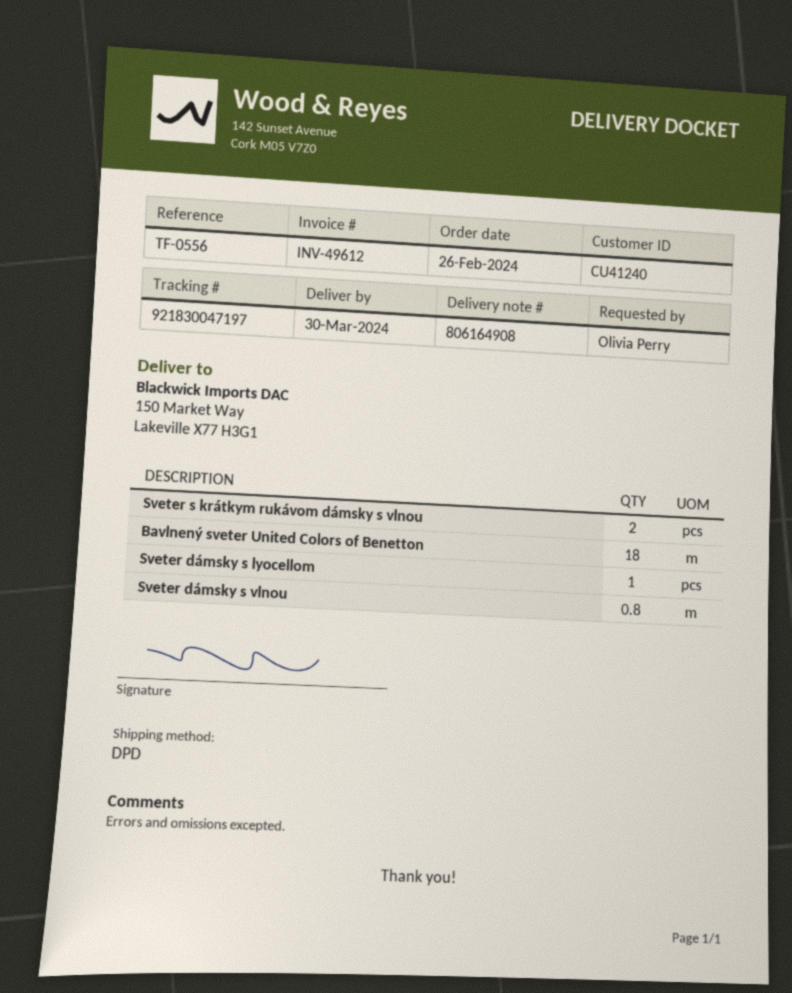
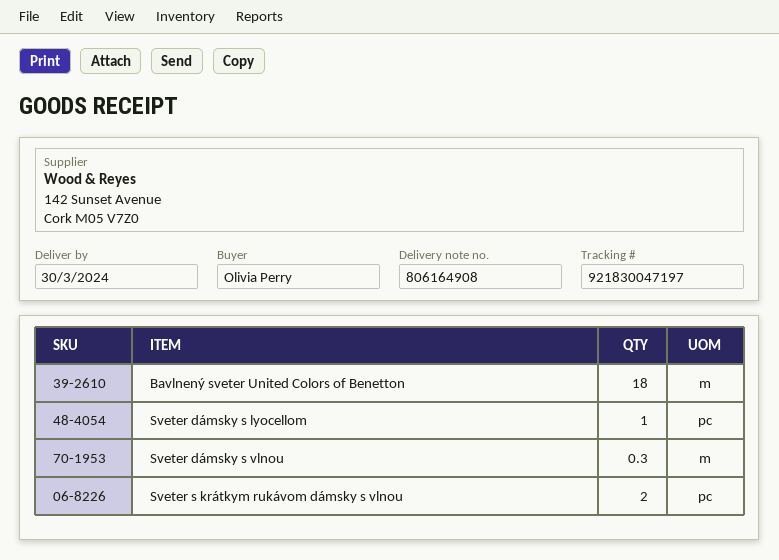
Sveter dámsky s vlnou: 0.8 -> 0.3

